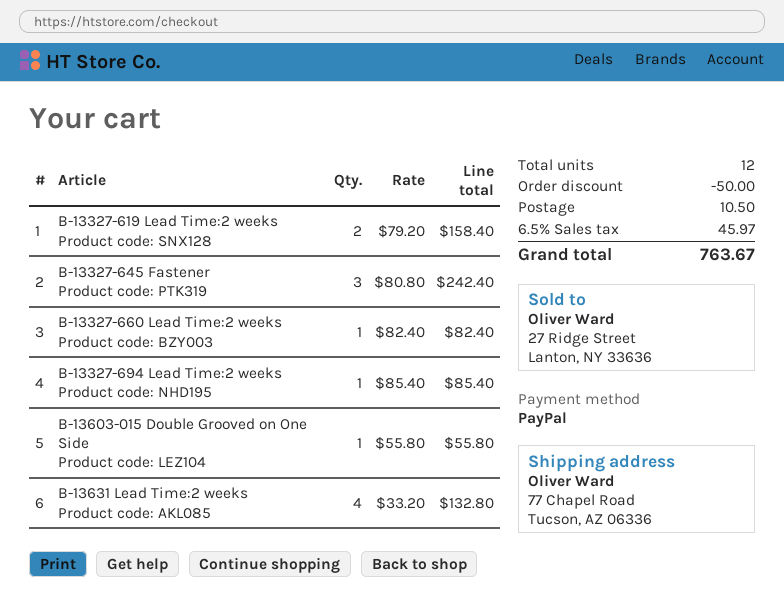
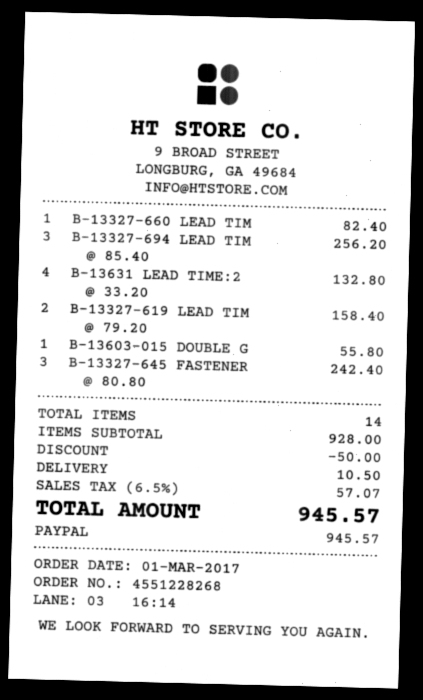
B-13327-694 Lead Time:2 weeks: 1 x 85.40 = 85.40 -> 3 x 85.40 = 256.20
total quantity: 12 -> 14
tax: 6.5% = 45.97 -> 6.5% = 57.07
total: 763.67 -> 945.57

